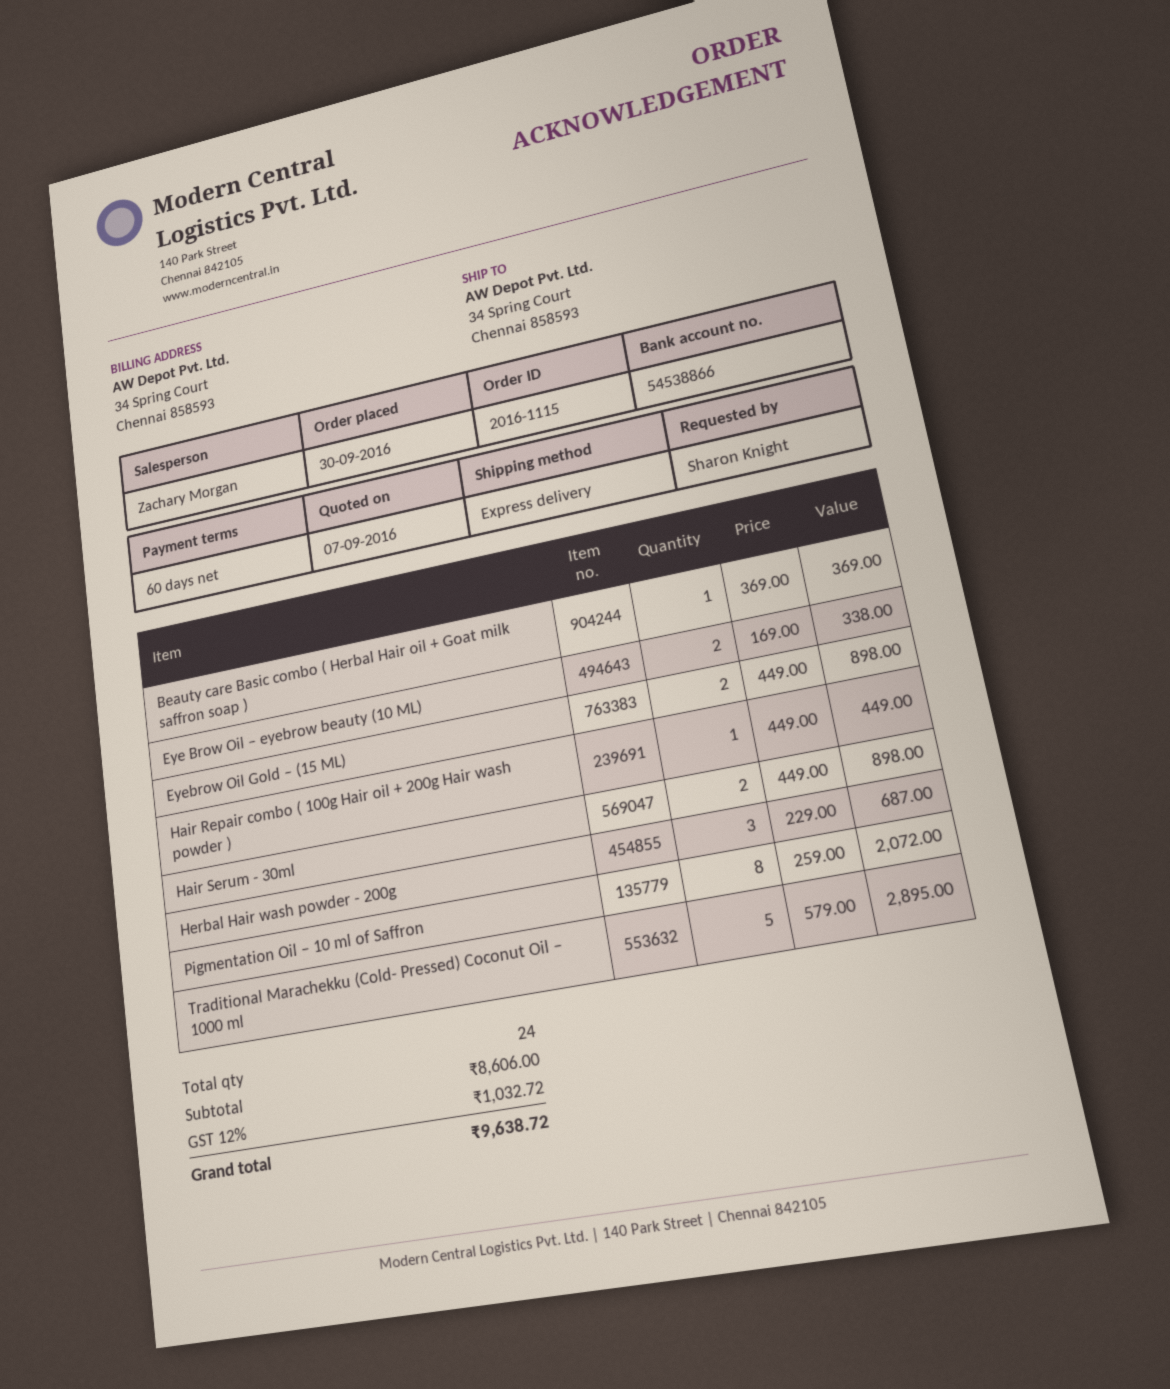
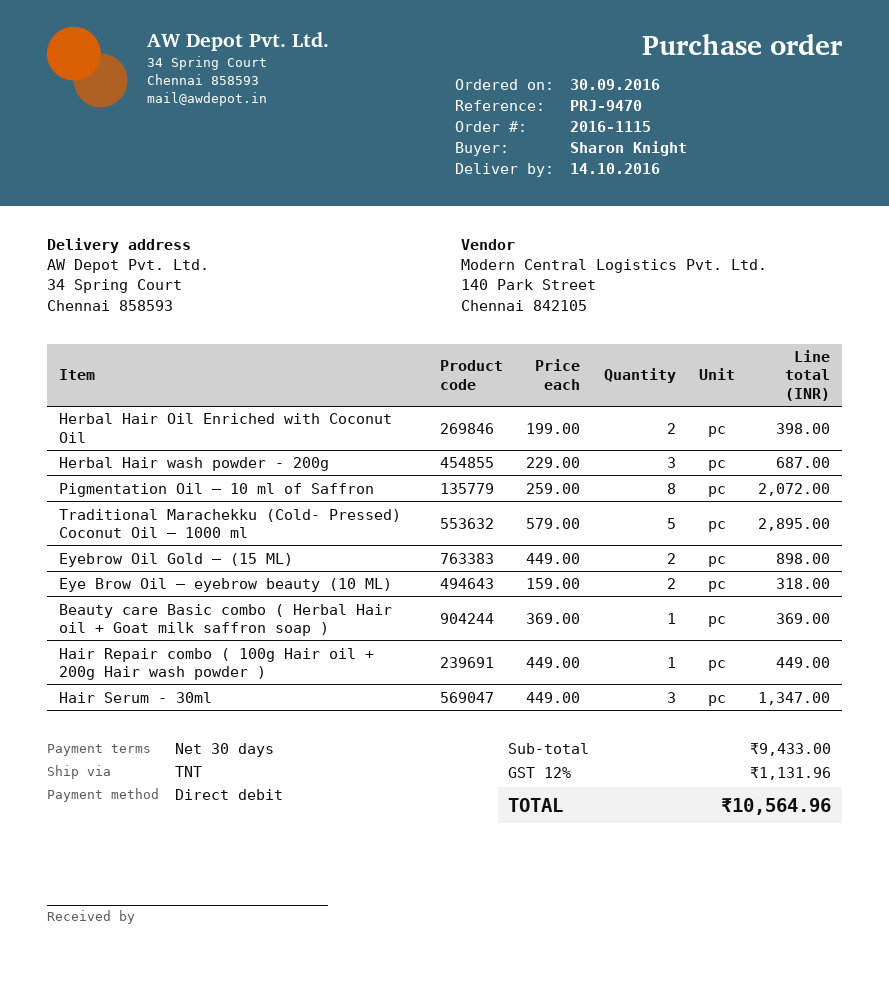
payment terms: 60 days -> 30 days
shipping method: express -> TNT
Eye Brow Oil – eyebrow beauty (10 ML): 2 x 169.00 = 338.00 -> 2 x 159.00 = 318.00
Hair Serum - 30ml: 2 x 449.00 = 898.00 -> 3 x 449.00 = 1347.00
Herbal Hair Oil Enriched with Coconut Oil: none -> 2 x 199.00 = 398.00
subtotal: 8606.00 -> 9433.00
tax: 12% = 1032.72 -> 12% = 1131.96
total: 9638.72 -> 10564.96

